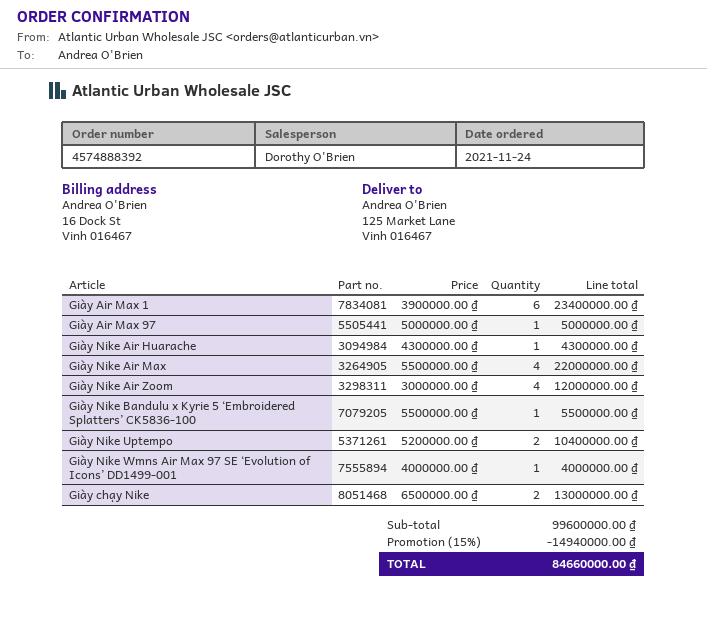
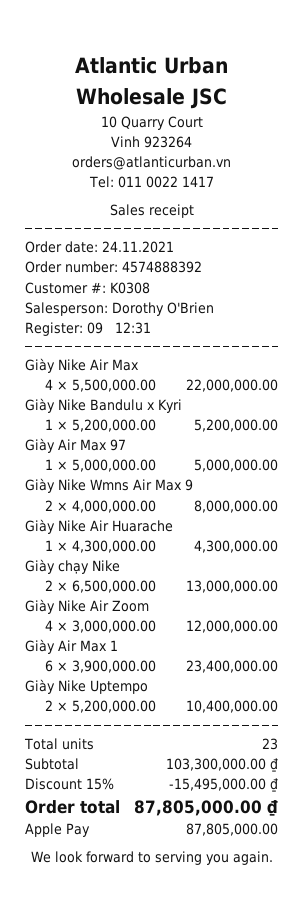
Giày Nike Bandulu x Kyrie 5 ‘Embroidered Splatters’ CK5836-100: 1 x 5500000.00 = 5500000.00 -> 1 x 5200000.00 = 5200000.00
Giày Nike Wmns Air Max 97 SE ‘Evolution of Icons’ DD1499-001: 1 x 4000000.00 = 4000000.00 -> 2 x 4000000.00 = 8000000.00
subtotal: 99600000.00 -> 103300000.00
discount: 15% = 14940000.00 -> 15% = 15495000.00
total: 84660000.00 -> 87805000.00

